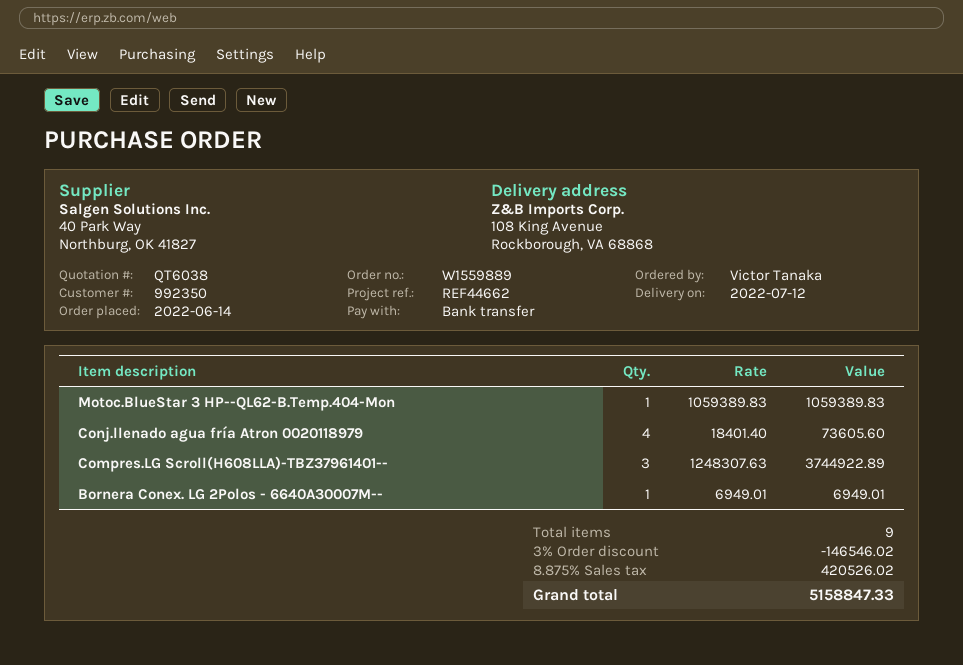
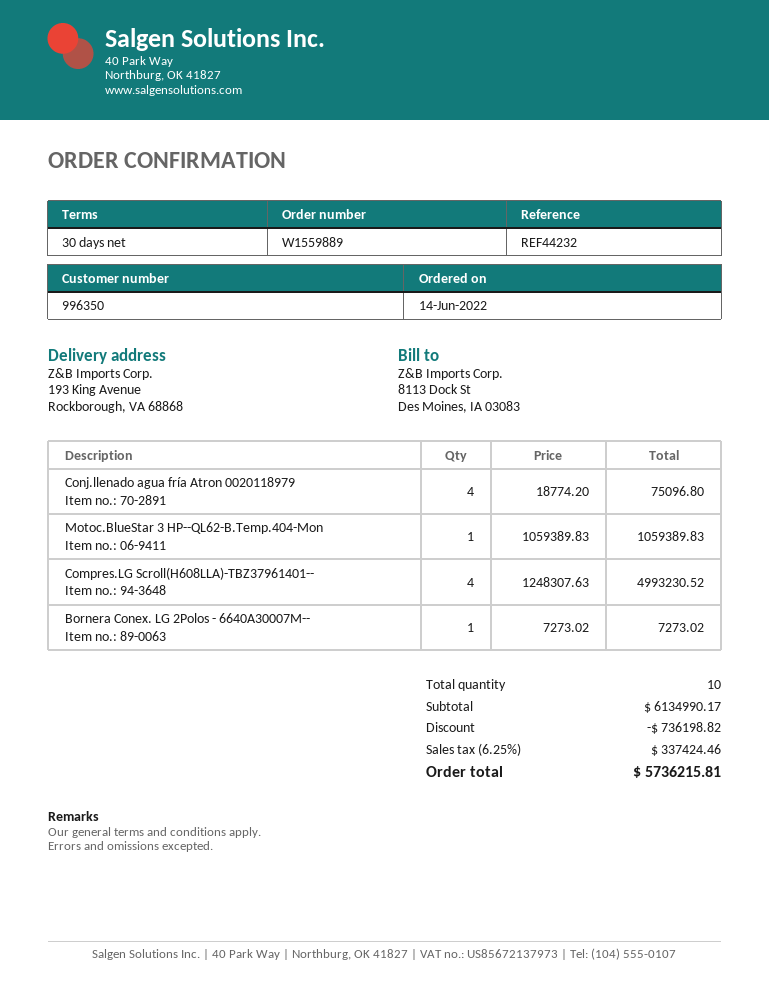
customer number: 992350 -> 996350
reference: REF44662 -> REF44232
ship to: 108 King Avenue, Rockborough, VA 68868 -> 193 King Avenue, Rockborough, VA 68868
Conj.llenado agua fría Atron 0020118979: 4 x 18401.40 = 73605.60 -> 4 x 18774.20 = 75096.80
Compres.LG Scroll(H608LLA)-TBZ37961401--: 3 x 1248307.63 = 3744922.89 -> 4 x 1248307.63 = 4993230.52
Bornera Conex. LG 2Polos - 6640A30007M--: 1 x 6949.01 = 6949.01 -> 1 x 7273.02 = 7273.02
total quantity: 9 -> 10
discount: 146546.02 -> 736198.82
tax: 8.875% = 420526.02 -> 6.25% = 337424.46
total: 5158847.33 -> 5736215.81

